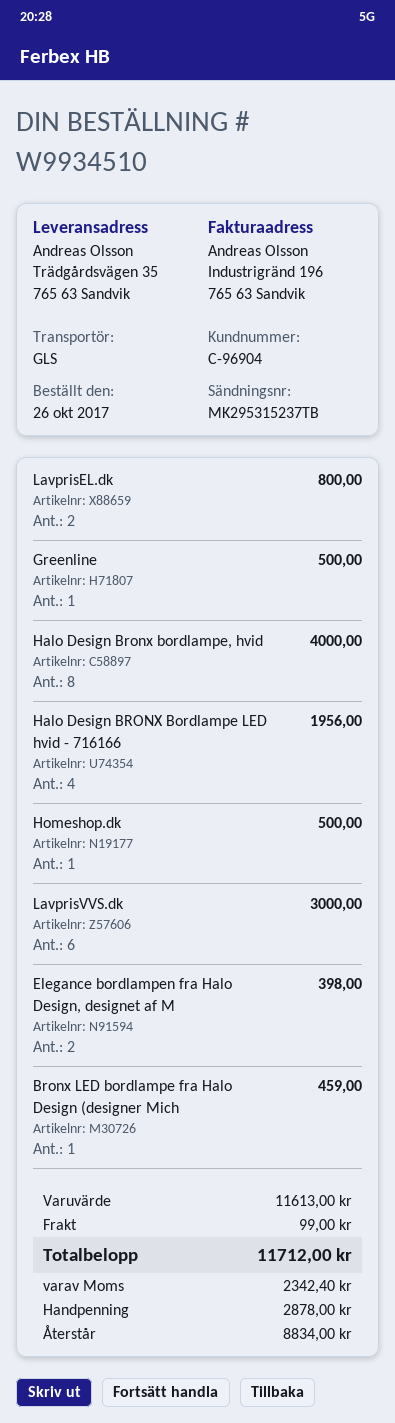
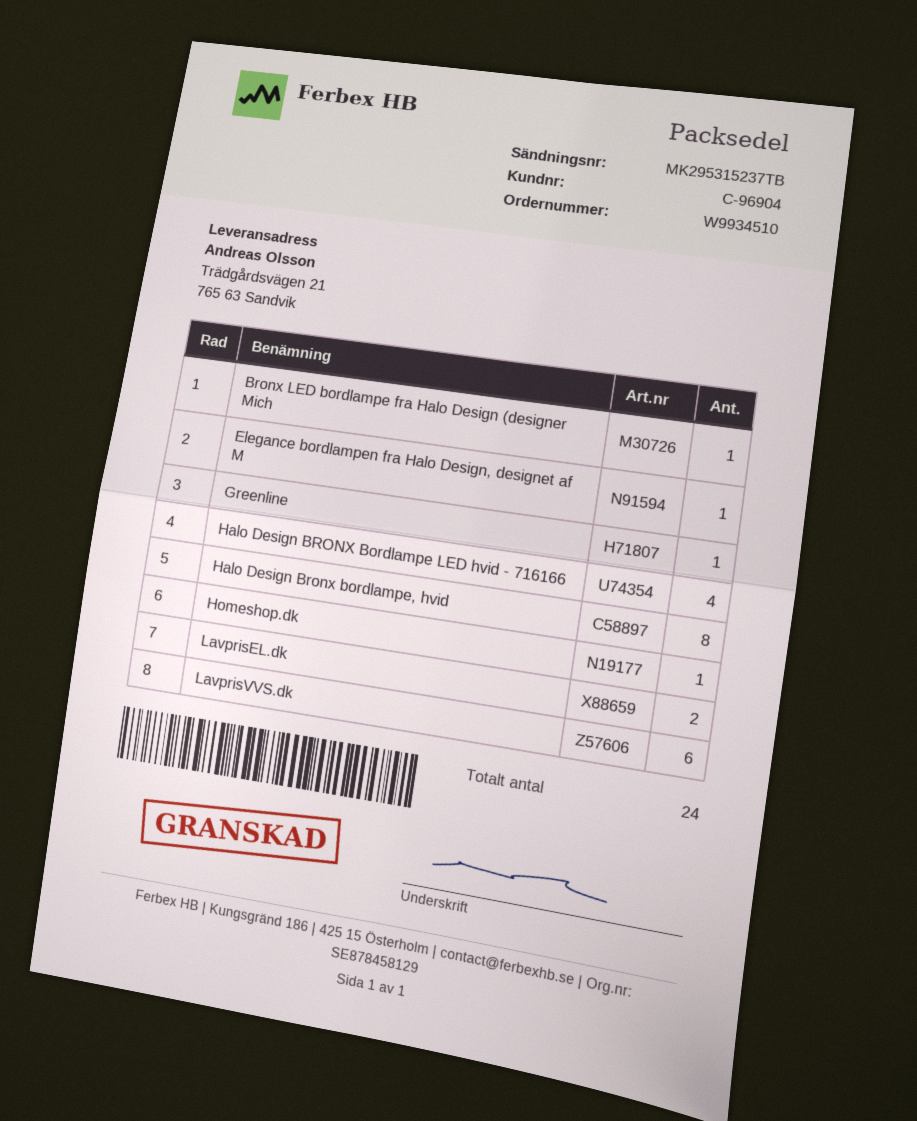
ship to: Trädgårdsvägen 35, 765 63 Sandvik -> Trädgårdsvägen 21, 765 63 Sandvik
Elegance bordlampen fra Halo Design, designet af M: 2 -> 1

